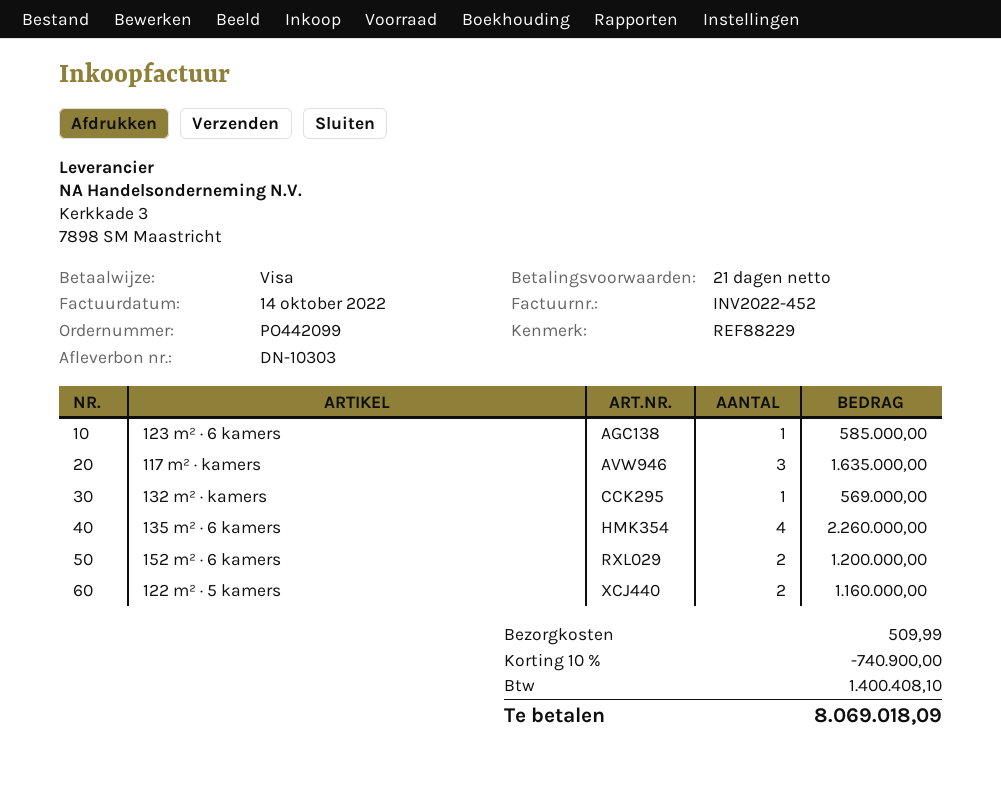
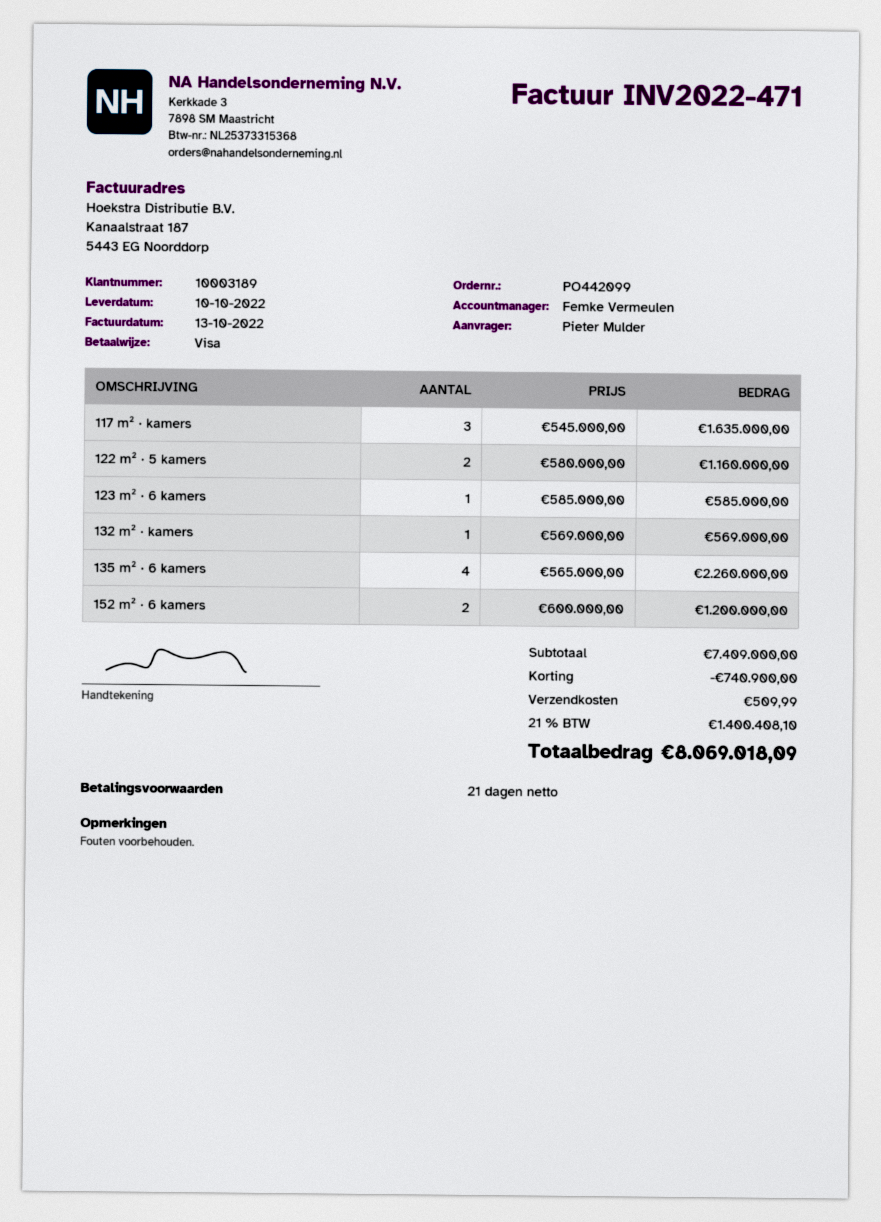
invoice number: INV2022-452 -> INV2022-471
invoice date: 2022-10-14 -> 2022-10-13

